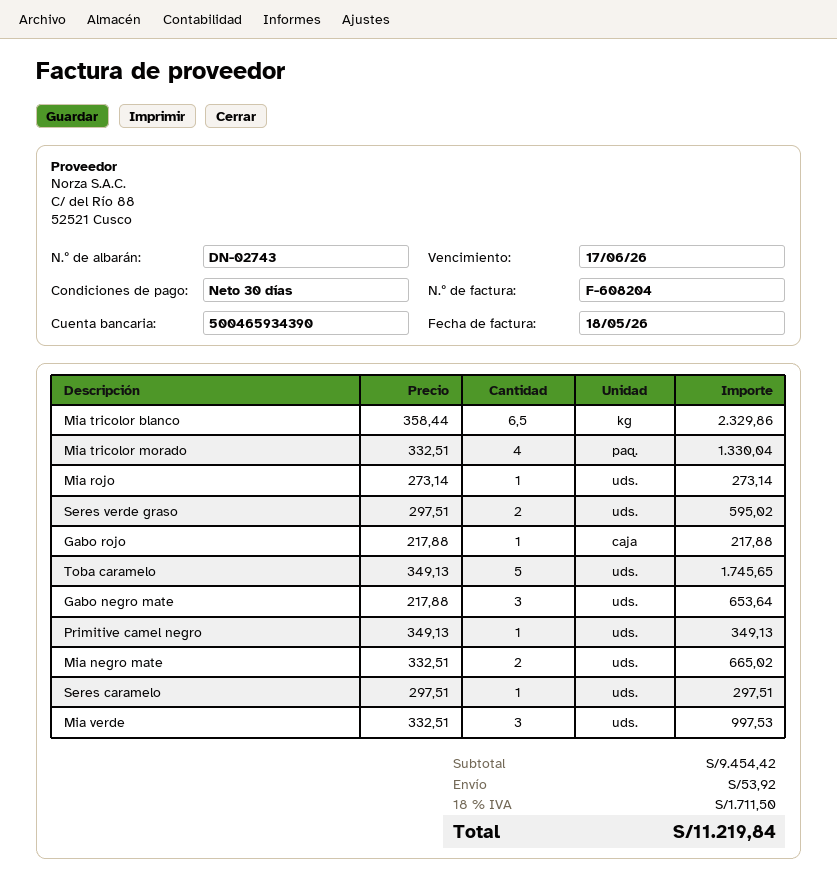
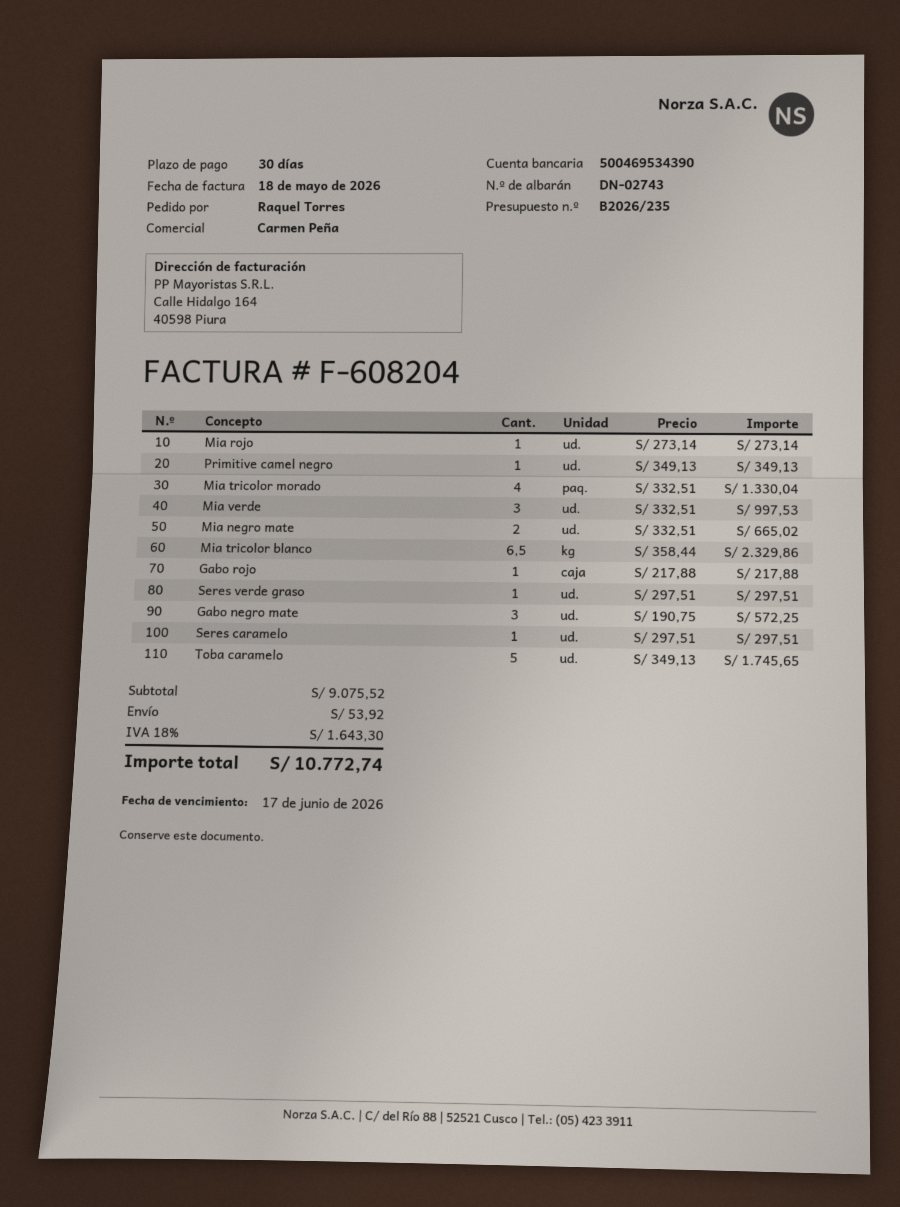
bank account: 500465934390 -> 500469534390
Seres verde graso: 2 x 297.51 = 595.02 -> 1 x 297.51 = 297.51
Gabo negro mate: 3 x 217.88 = 653.64 -> 3 x 190.75 = 572.25
subtotal: 9454.42 -> 9075.52
tax: 18% = 1711.50 -> 18% = 1643.30
total: 11219.84 -> 10772.74

